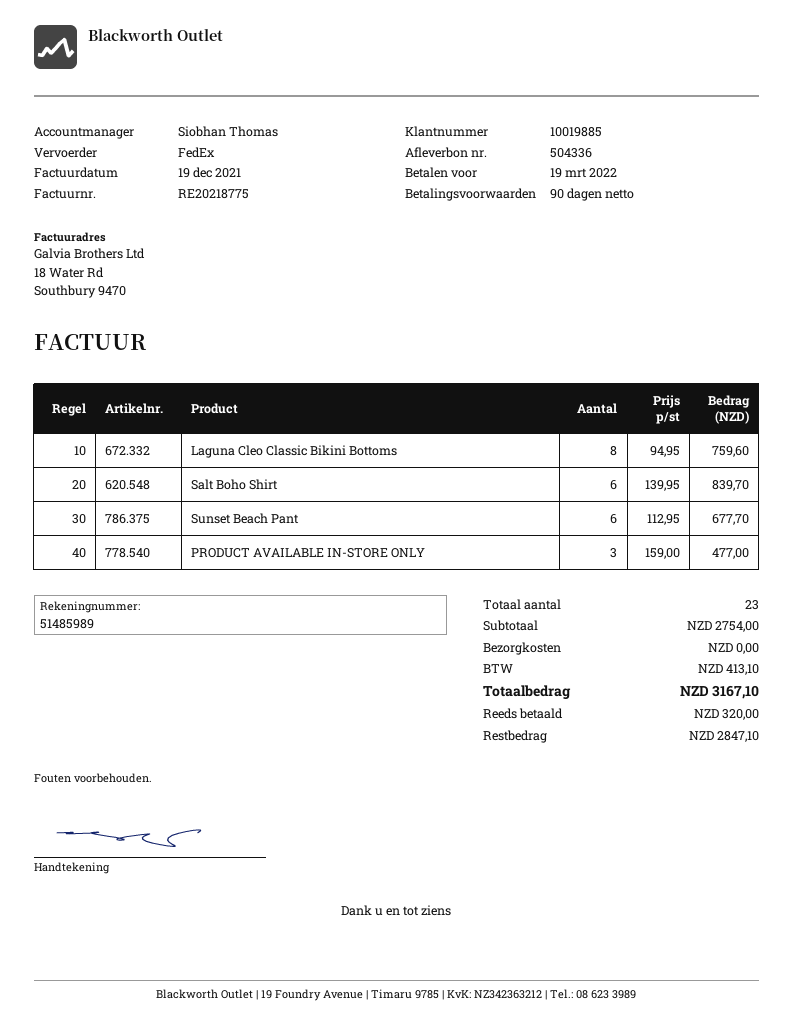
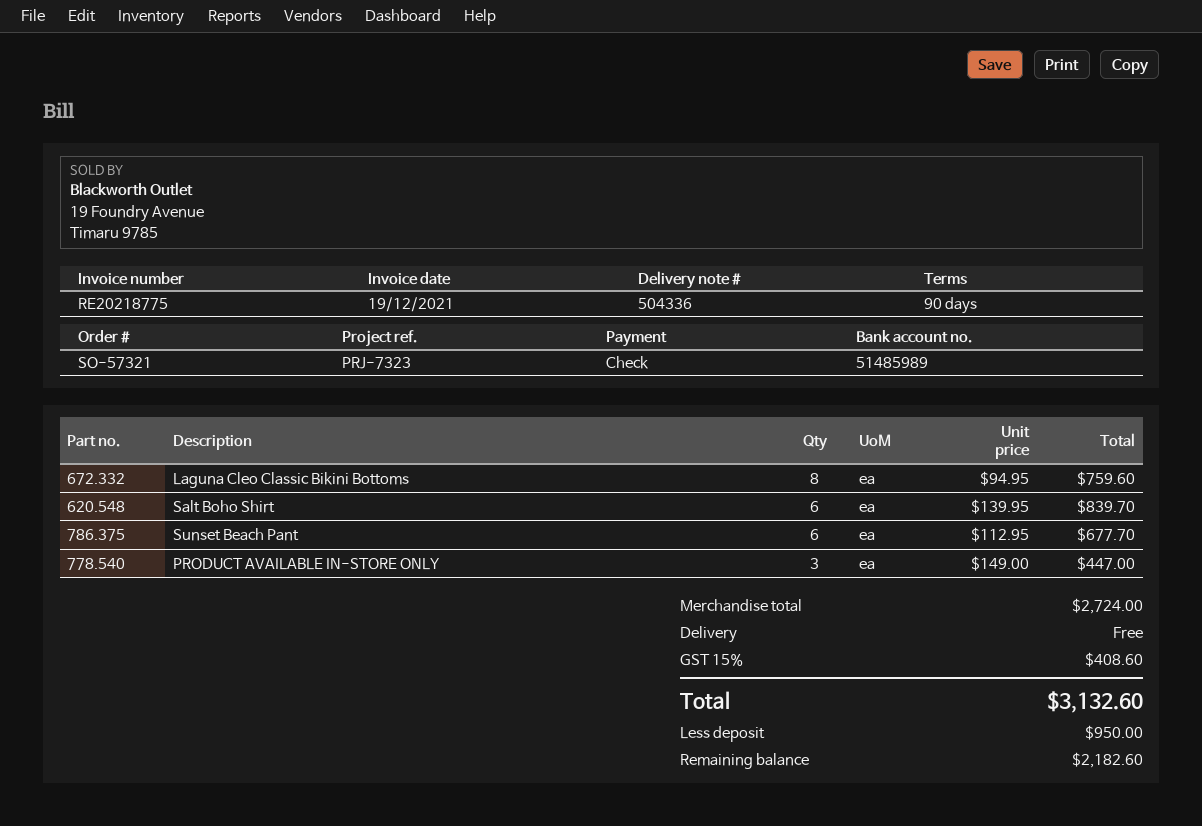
PRODUCT AVAILABLE IN-STORE ONLY: 3 x 159.00 = 477.00 -> 3 x 149.00 = 447.00
subtotal: 2754.00 -> 2724.00
tax: 413.10 -> 408.60
total: 3167.10 -> 3132.60
deposit: 320.00 -> 950.00
balance: 2847.10 -> 2182.60

